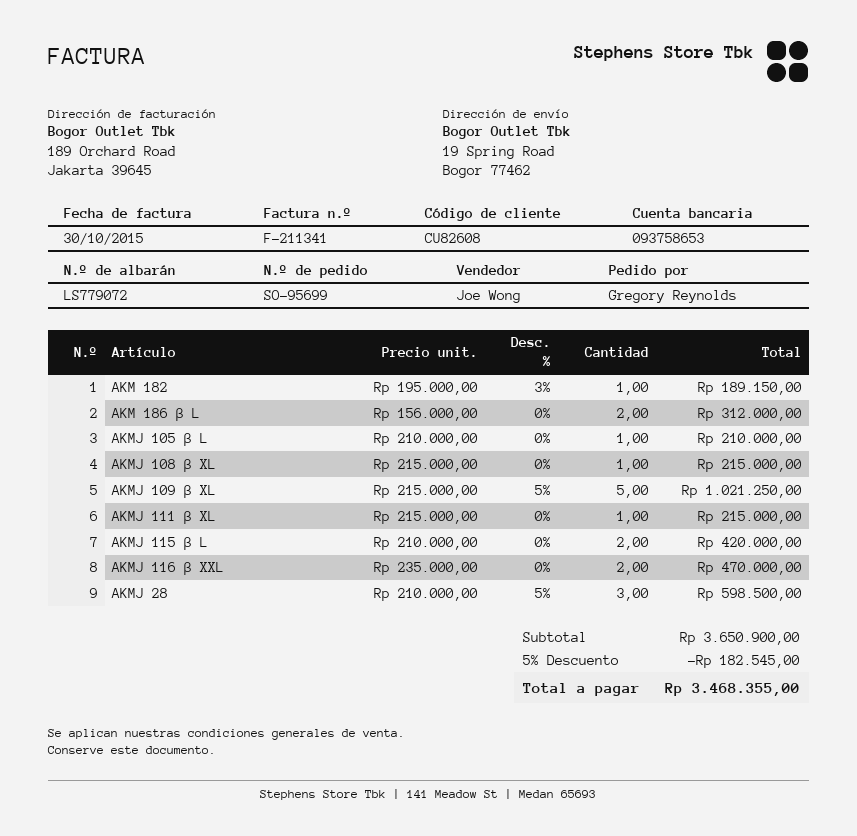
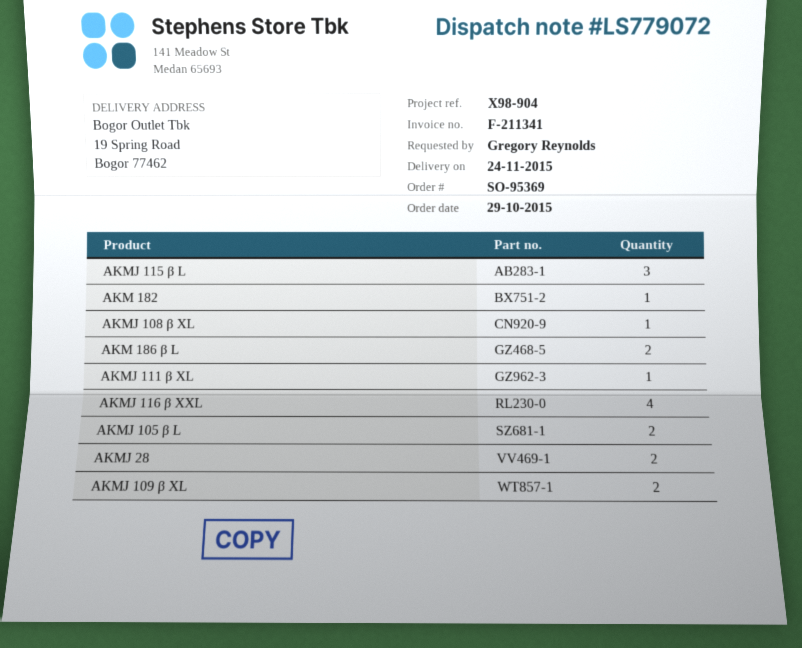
order number: SO-95699 -> SO-95369
AKMJ 105 β L: 1 -> 2
AKMJ 109 β XL: 5 -> 2
AKMJ 115 β L: 2 -> 3
AKMJ 116 β XXL: 2 -> 4
AKMJ 28: 3 -> 2

